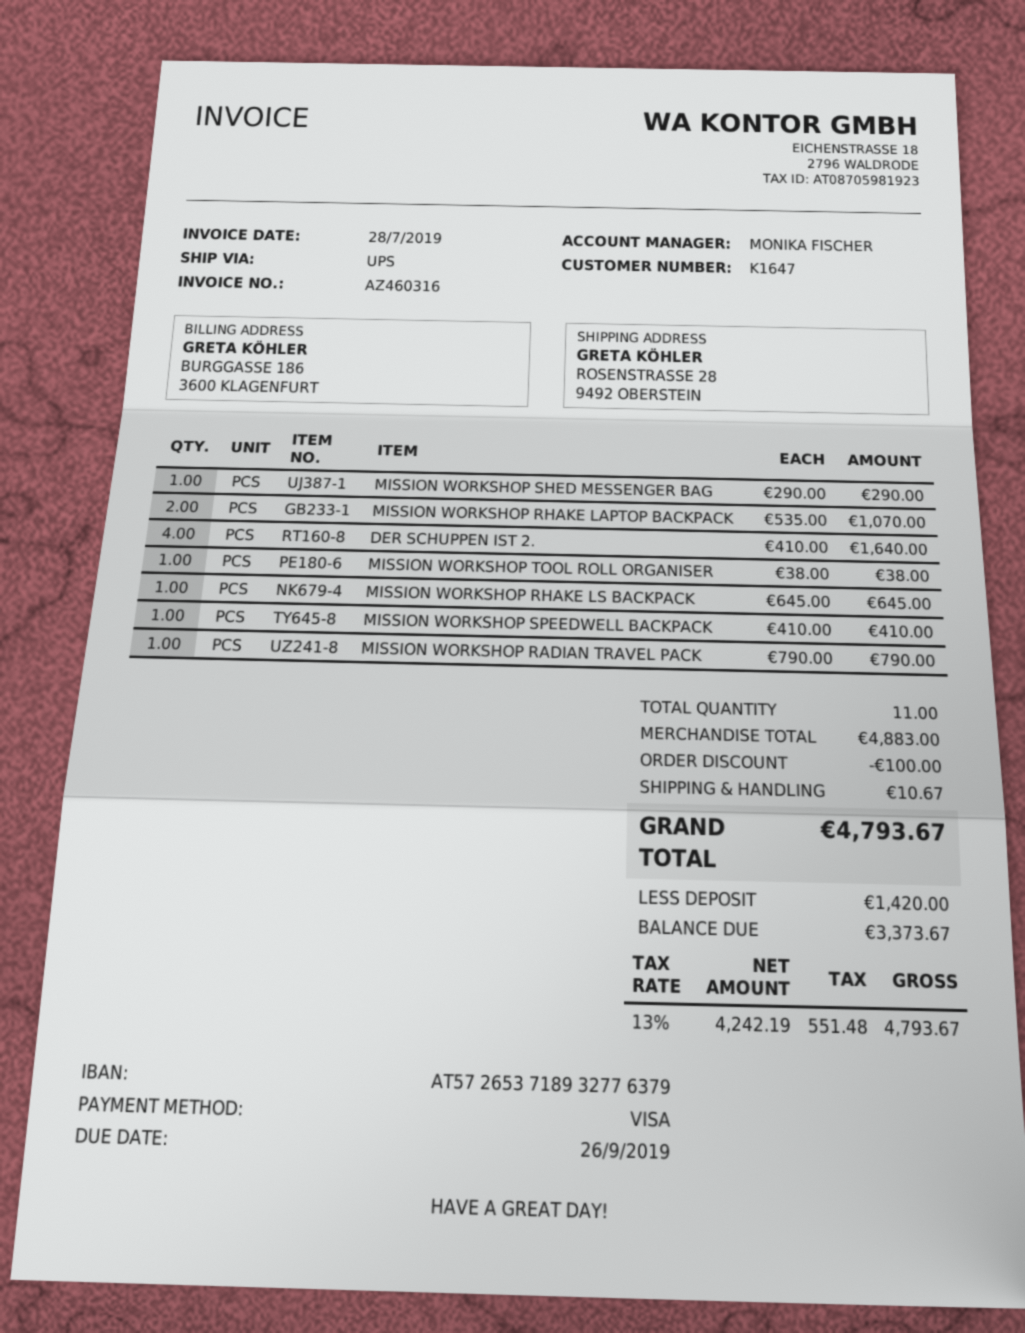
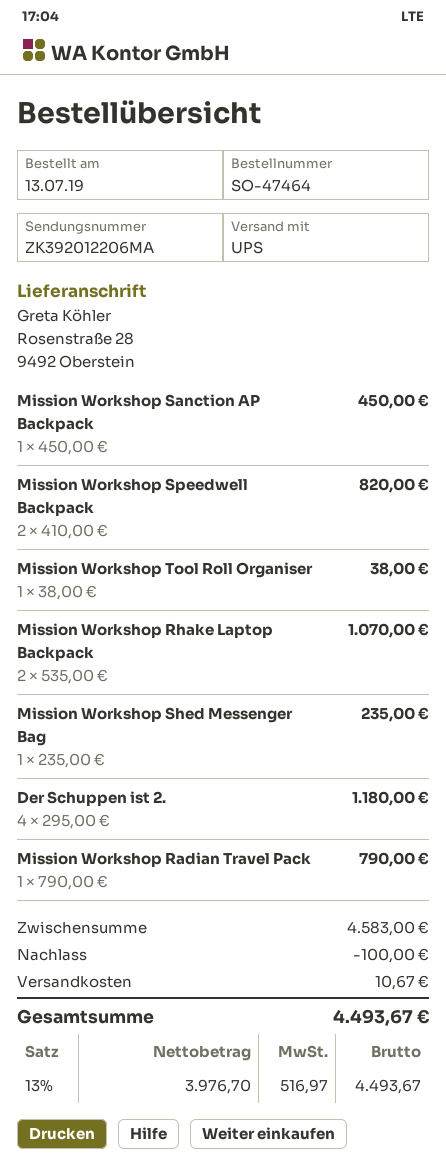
MISSION WORKSHOP SHED MESSENGER BAG: 1 x 290.00 = 290.00 -> 1 x 235.00 = 235.00
DER SCHUPPEN IST 2.: 4 x 410.00 = 1640.00 -> 4 x 295.00 = 1180.00
MISSION WORKSHOP RHAKE LS BACKPACK: 1 x 645.00 = 645.00 -> none
MISSION WORKSHOP SPEEDWELL BACKPACK: 1 x 410.00 = 410.00 -> 2 x 410.00 = 820.00
Mission Workshop Sanction AP Backpack: none -> 1 x 450.00 = 450.00
subtotal: 4883.00 -> 4583.00
net: 4242.19 -> 3976.70
tax: 13% = 551.48 -> 13% = 516.97
total: 4793.67 -> 4493.67

